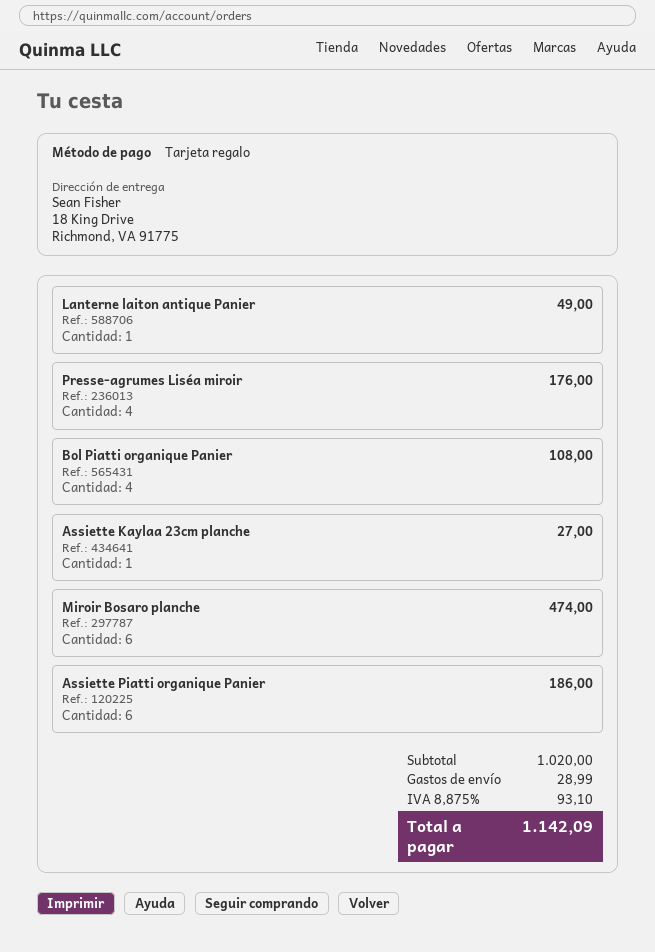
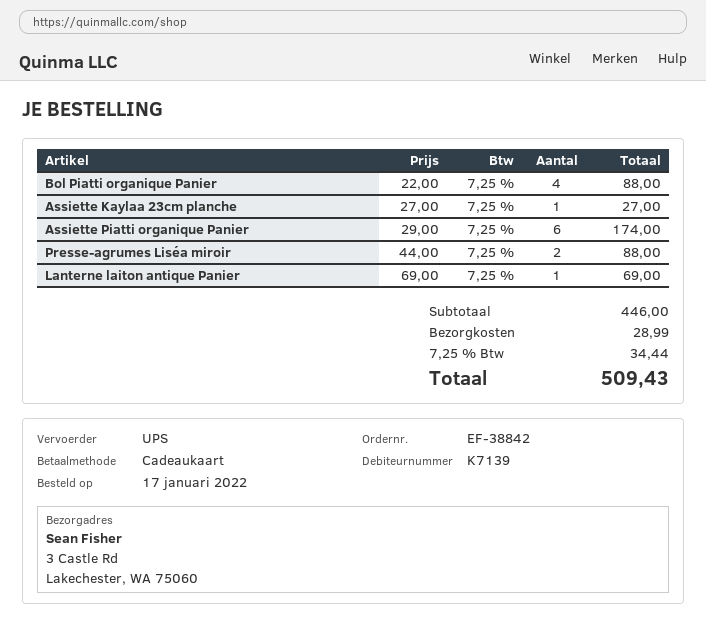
ship to: 18 King Drive, Richmond, VA 91775 -> 3 Castle Rd, Lakechester, WA 75060
Lanterne laiton antique Panier: 1 for 49.00 -> 1 for 69.00
Presse-agrumes Liséa miroir: 4 for 176.00 -> 2 for 88.00
Bol Piatti organique Panier: 4 for 108.00 -> 4 for 88.00
Miroir Bosaro planche: 6 for 474.00 -> none
Assiette Piatti organique Panier: 6 for 186.00 -> 6 for 174.00
subtotal: 1020.00 -> 446.00
tax: 8.875% = 93.10 -> 7.25% = 34.44
total: 1142.09 -> 509.43

